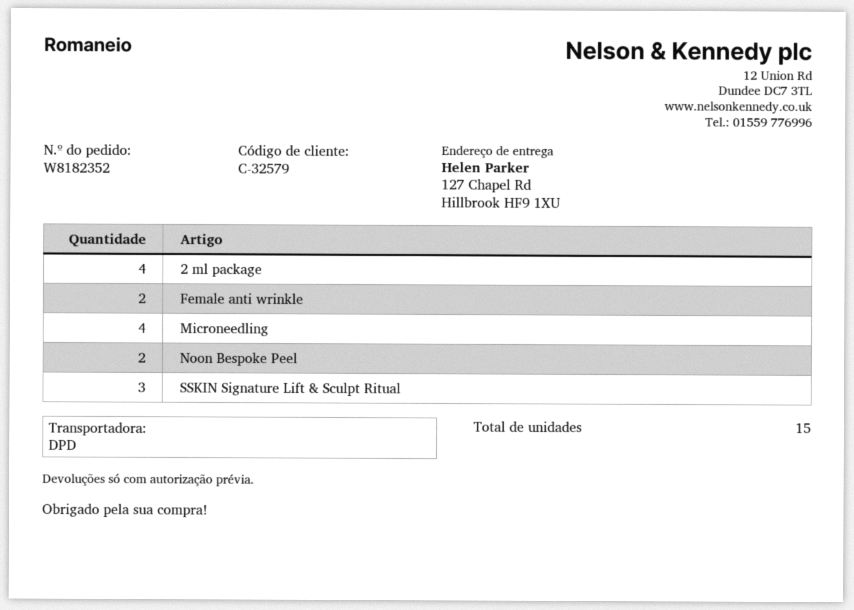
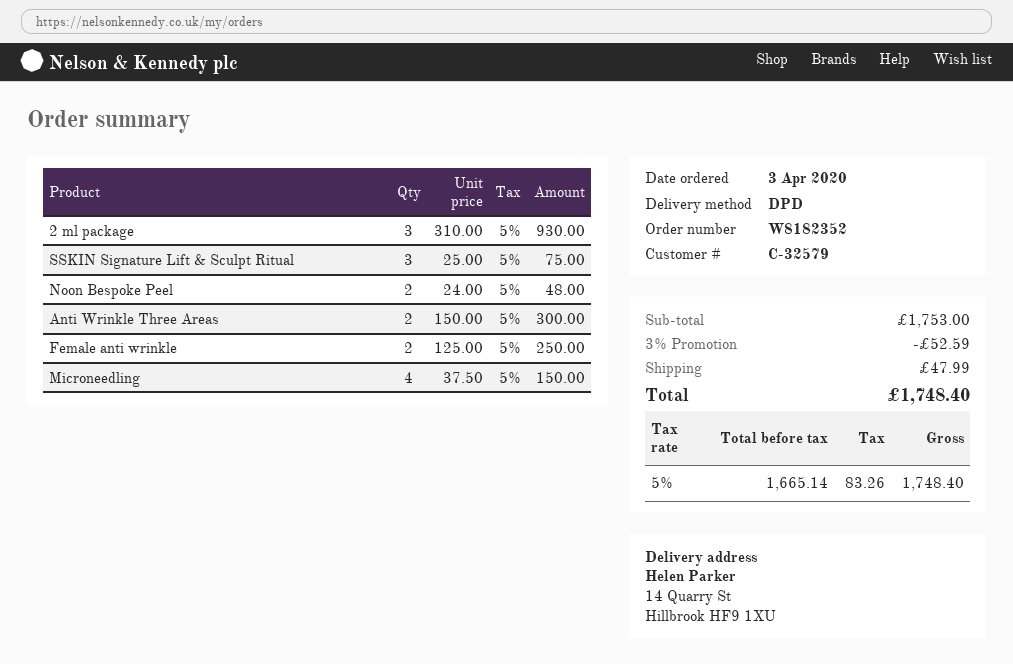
ship to: 127 Chapel Rd, Hillbrook HF9 1XU -> 14 Quarry St, Hillbrook HF9 1XU
2 ml package: 4 -> 3
Anti Wrinkle Three Areas: none -> 2

